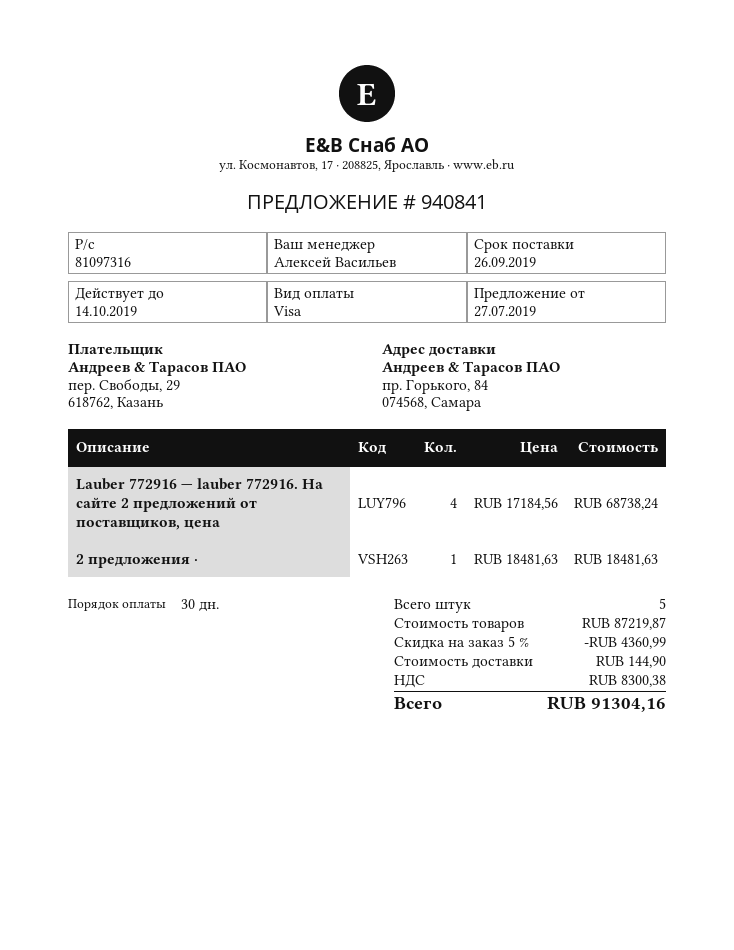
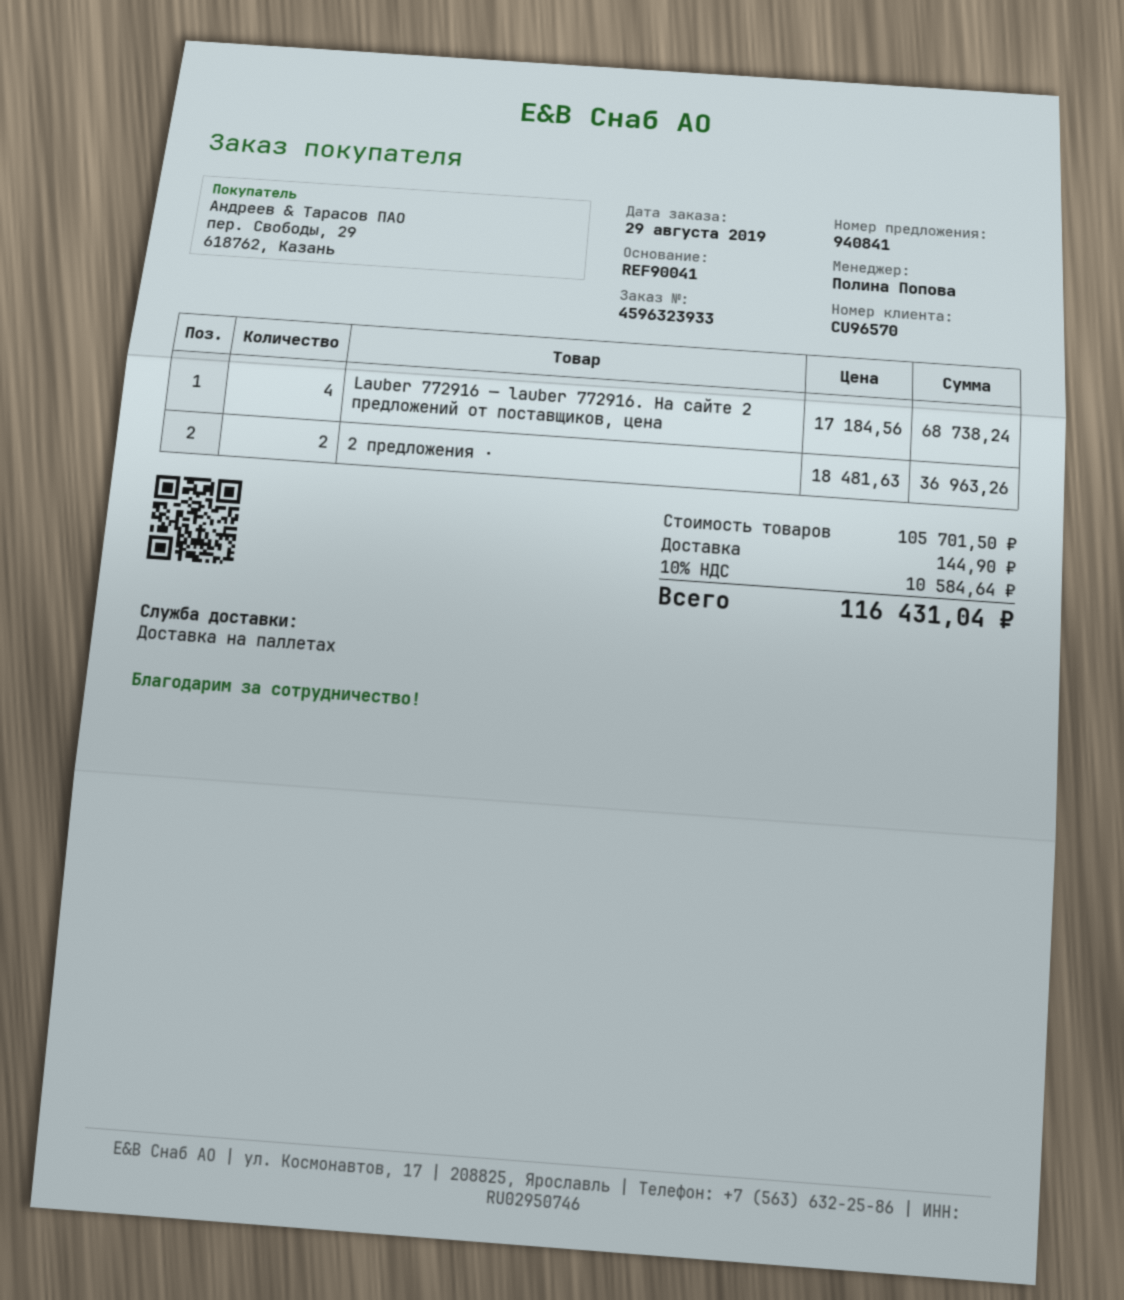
sales rep: Алексей Васильев -> Полина Попова
2 предложения ·: 1 x 18481.63 = 18481.63 -> 2 x 18481.63 = 36963.26
subtotal: 87219.87 -> 105701.50
discount: 5% = 4360.99 -> none
tax: 8300.38 -> 10584.64
total: 91304.16 -> 116431.04

